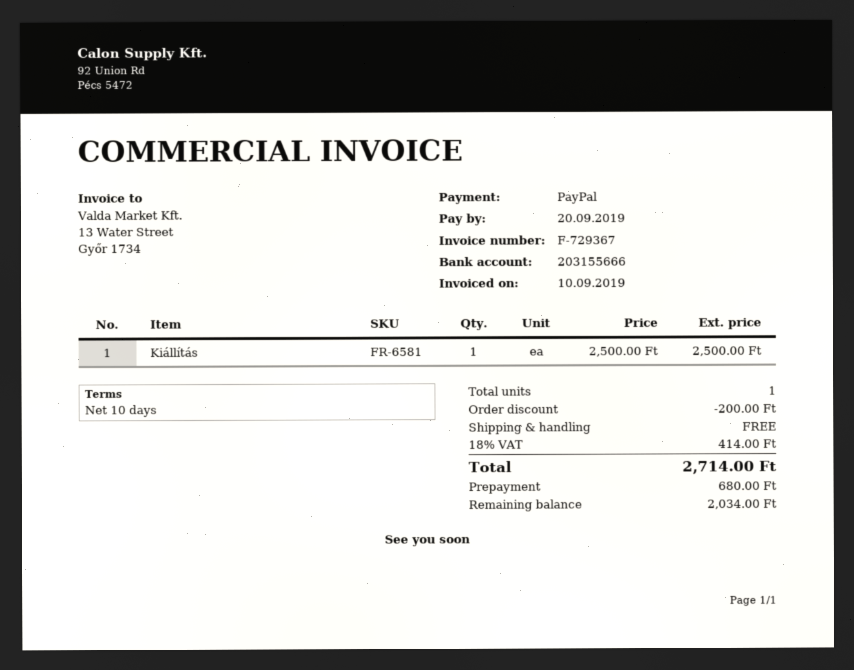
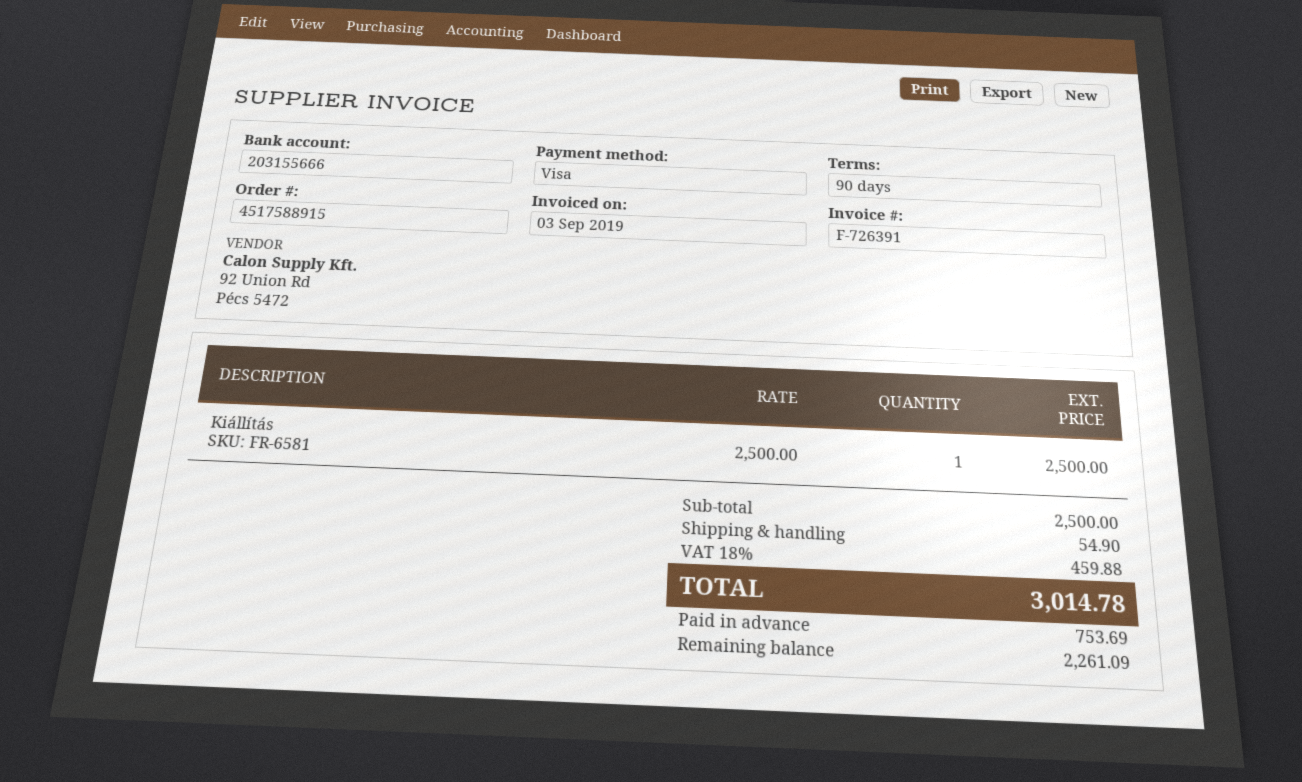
invoice number: F-729367 -> F-726391
invoice date: 2019-09-10 -> 2019-09-03
payment terms: 10 days -> 90 days
payment method: PayPal -> Visa
discount: 200.00 -> none
shipping: 0.00 -> 54.90
tax: 18% = 414.00 -> 18% = 459.88
total: 2714.00 -> 3014.78
deposit: 680.00 -> 753.69
balance: 2034.00 -> 2261.09

